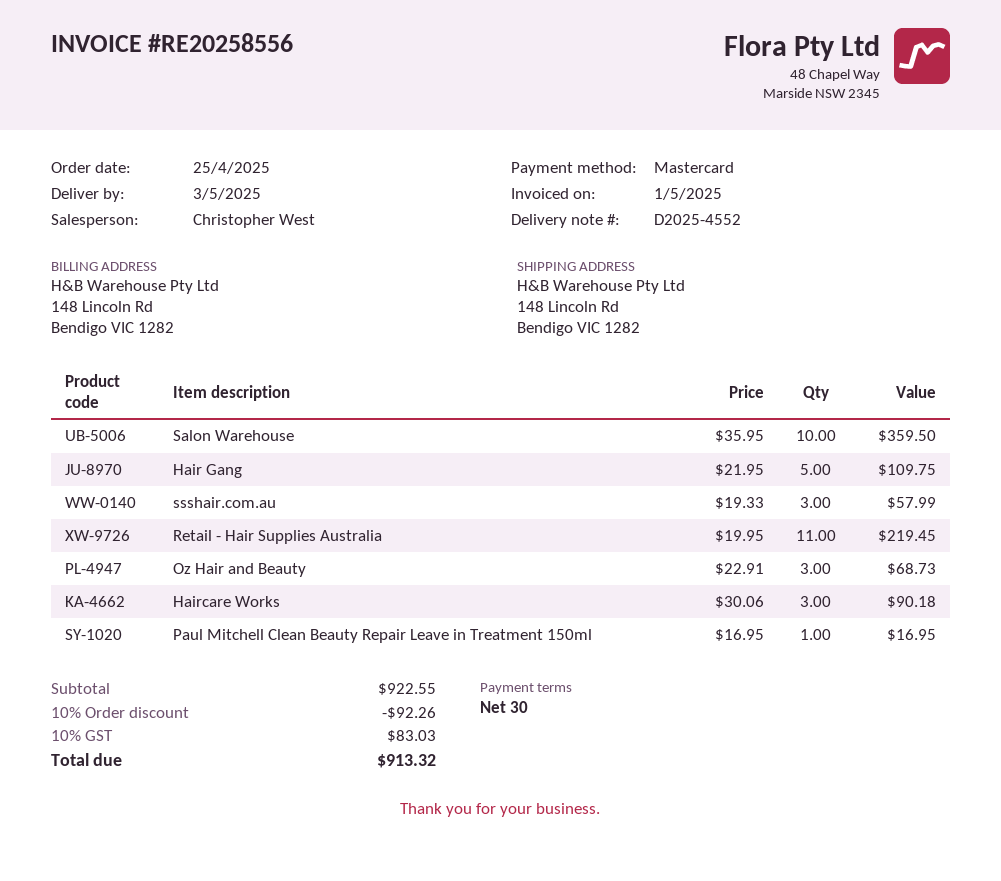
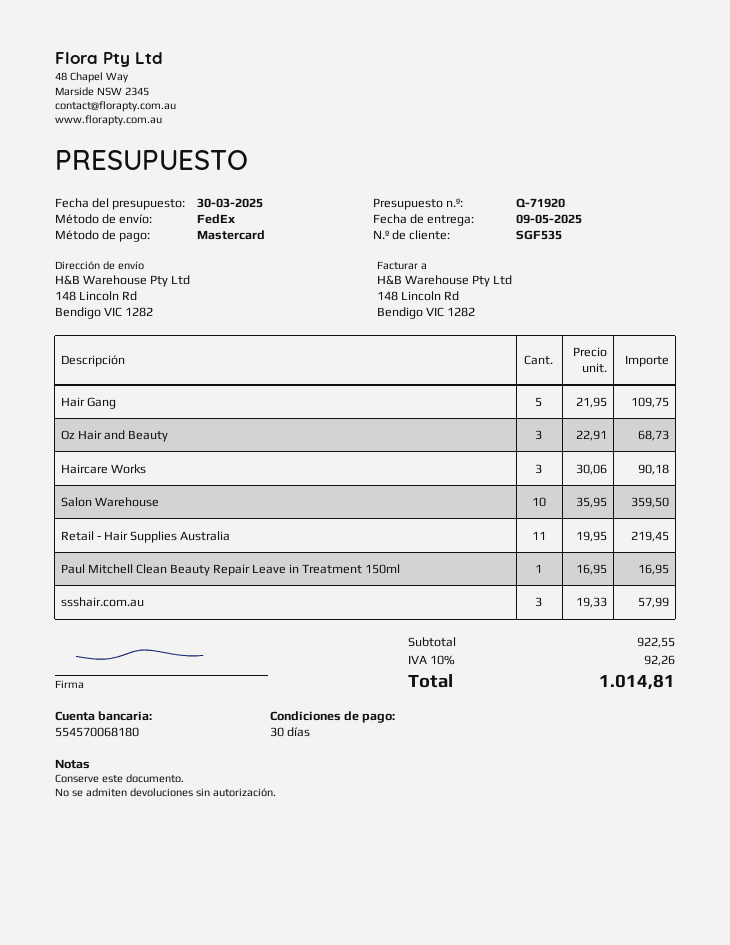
delivery date: 2025-05-03 -> 2025-05-09
discount: 10% = 92.26 -> none
tax: 10% = 83.03 -> 10% = 92.26
total: 913.32 -> 1014.81

